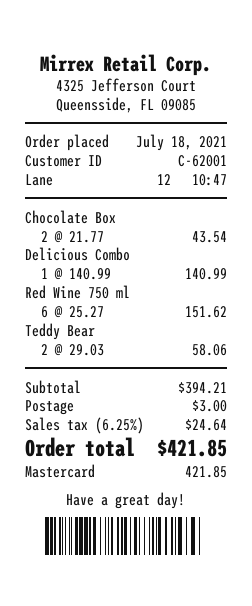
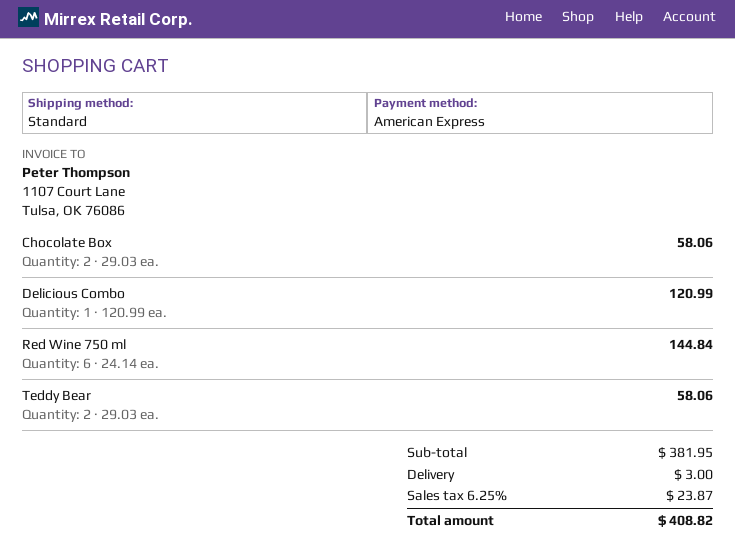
payment method: Mastercard -> American Express
Chocolate Box: 2 x 21.77 = 43.54 -> 2 x 29.03 = 58.06
Delicious Combo: 1 x 140.99 = 140.99 -> 1 x 120.99 = 120.99
Red Wine 750 ml: 6 x 25.27 = 151.62 -> 6 x 24.14 = 144.84
subtotal: 394.21 -> 381.95
tax: 6.25% = 24.64 -> 6.25% = 23.87
total: 421.85 -> 408.82

